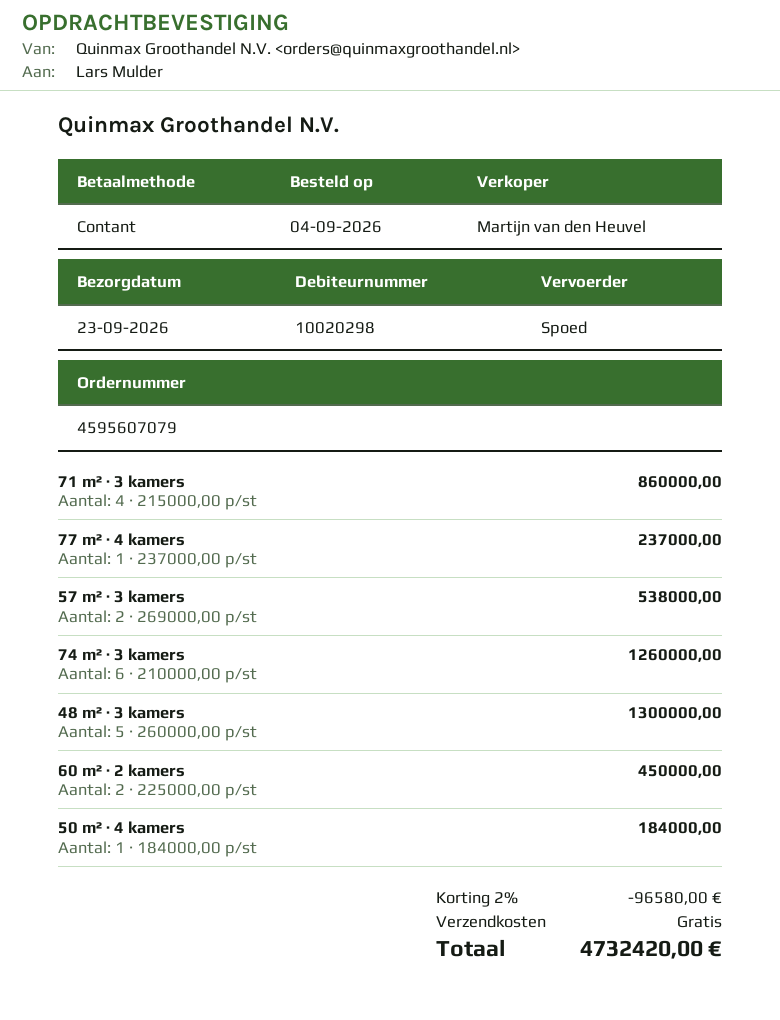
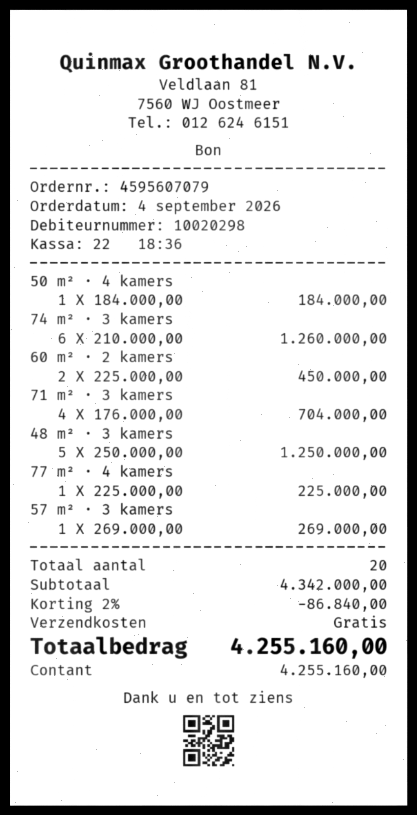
71 m² · 3 kamers: 4 x 215000.00 = 860000.00 -> 4 x 176000.00 = 704000.00
77 m² · 4 kamers: 1 x 237000.00 = 237000.00 -> 1 x 225000.00 = 225000.00
57 m² · 3 kamers: 2 x 269000.00 = 538000.00 -> 1 x 269000.00 = 269000.00
48 m² · 3 kamers: 5 x 260000.00 = 1300000.00 -> 5 x 250000.00 = 1250000.00
discount: 2% = 96580.00 -> 2% = 86840.00
total: 4732420.00 -> 4255160.00

